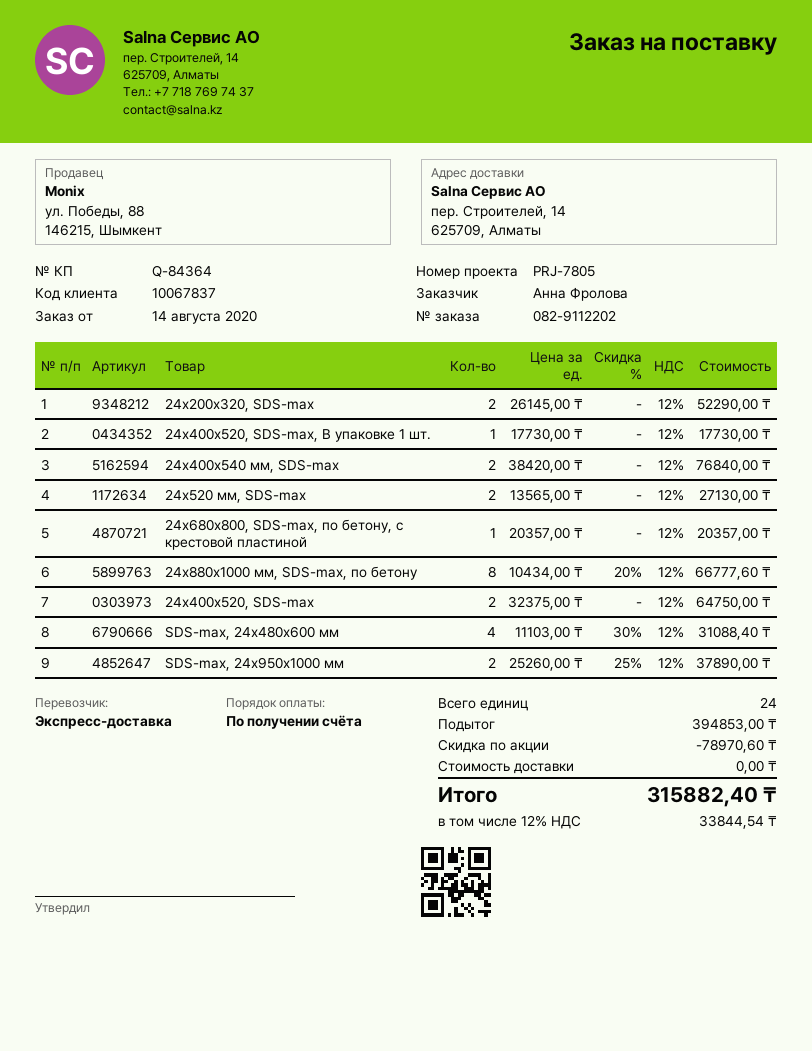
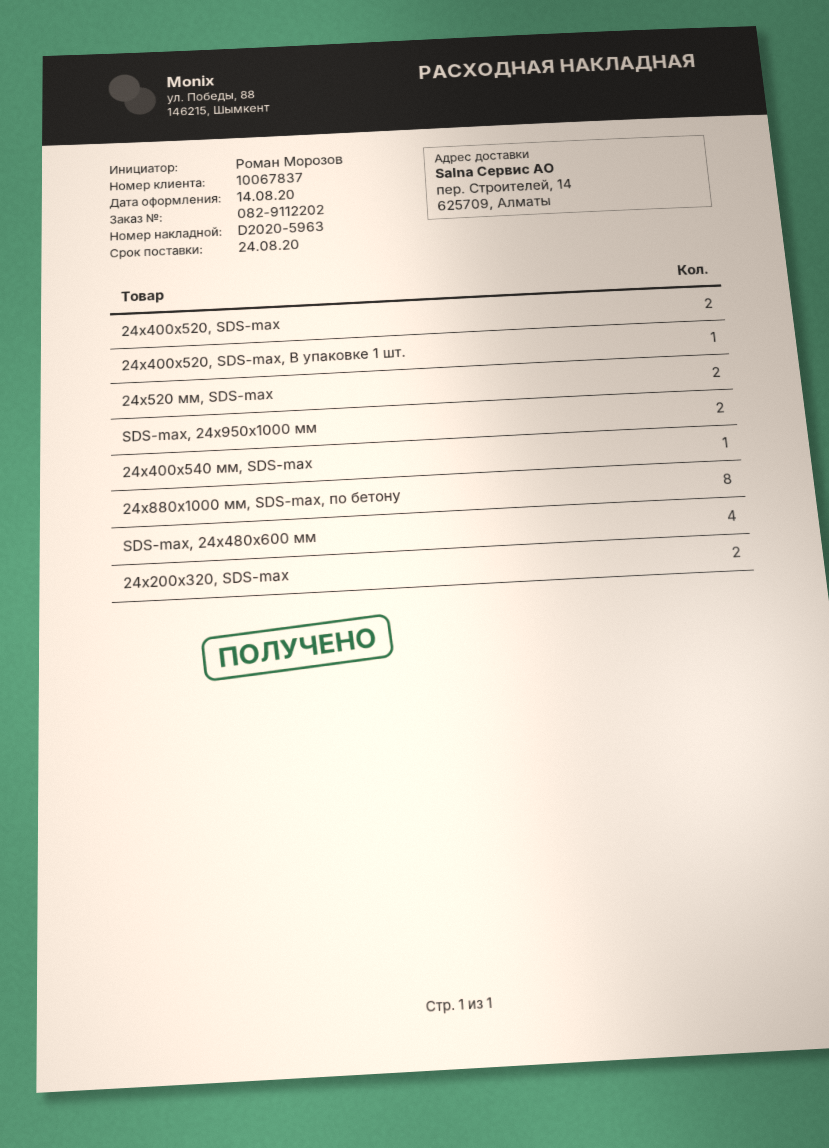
ordered by: Анна Фролова -> Роман Морозов
24x400x540 мм, SDS-max: 2 -> 1
24x680x800, SDS-max, по бетону, c крестовой пластиной: 1 -> none

